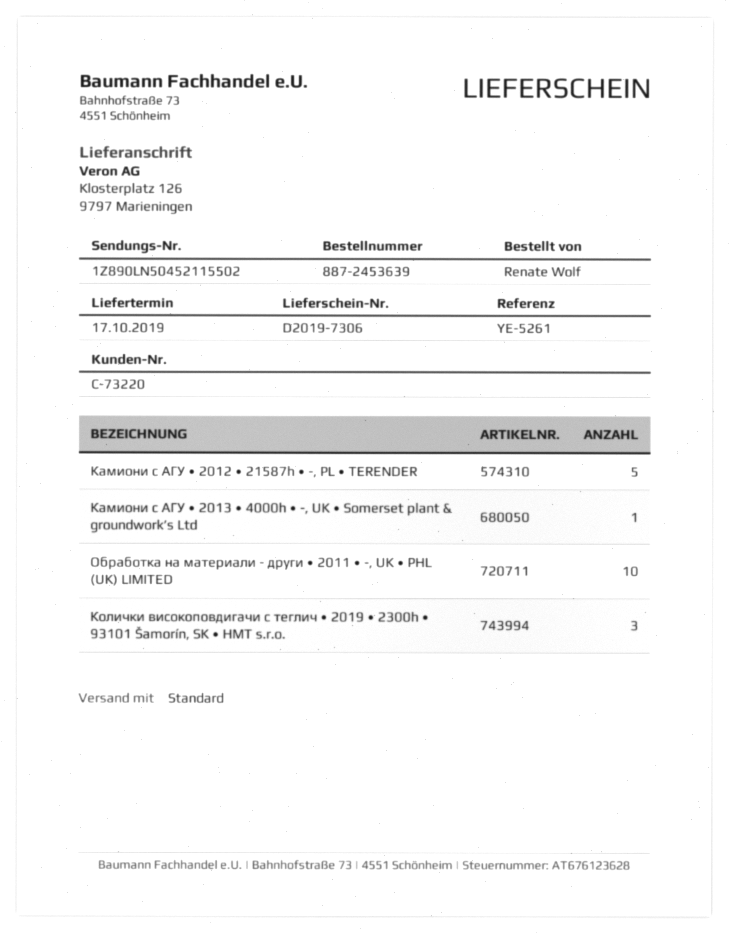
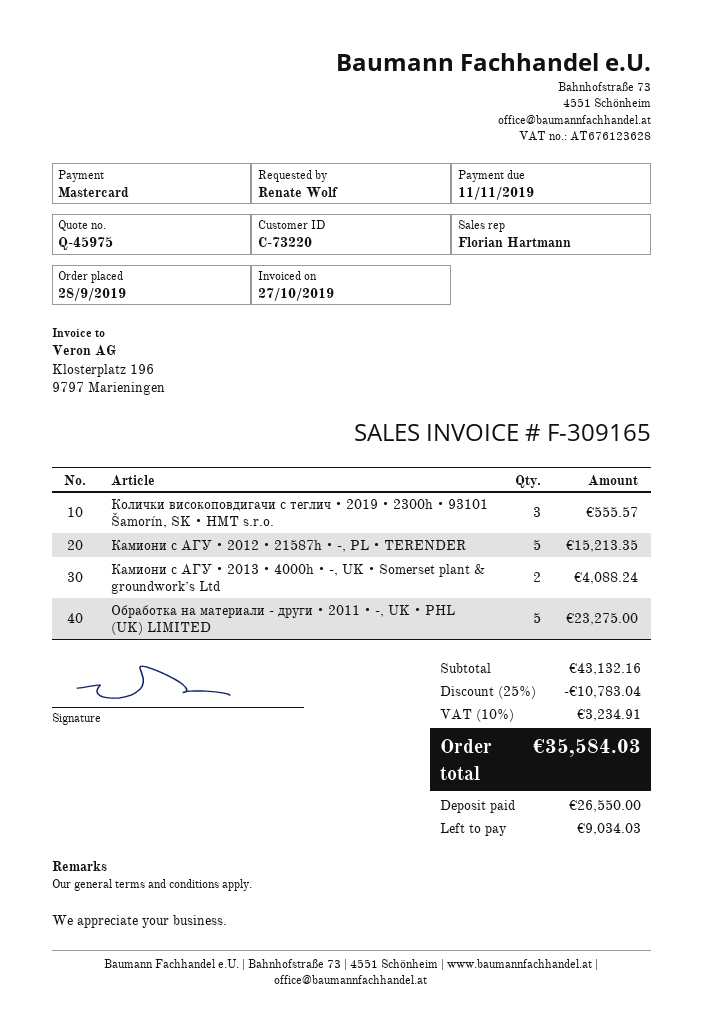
Камиони с АГУ • 2013 • 4000h • -, UK • Somerset plant & groundwork’s Ltd: 1 -> 2
Обработка на материали - други • 2011 • -, UK • PHL (UK) LIMITED: 10 -> 5

